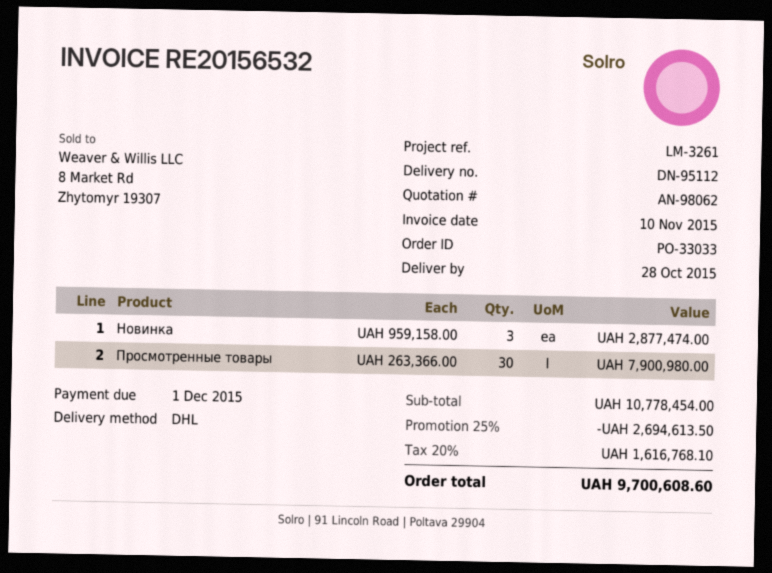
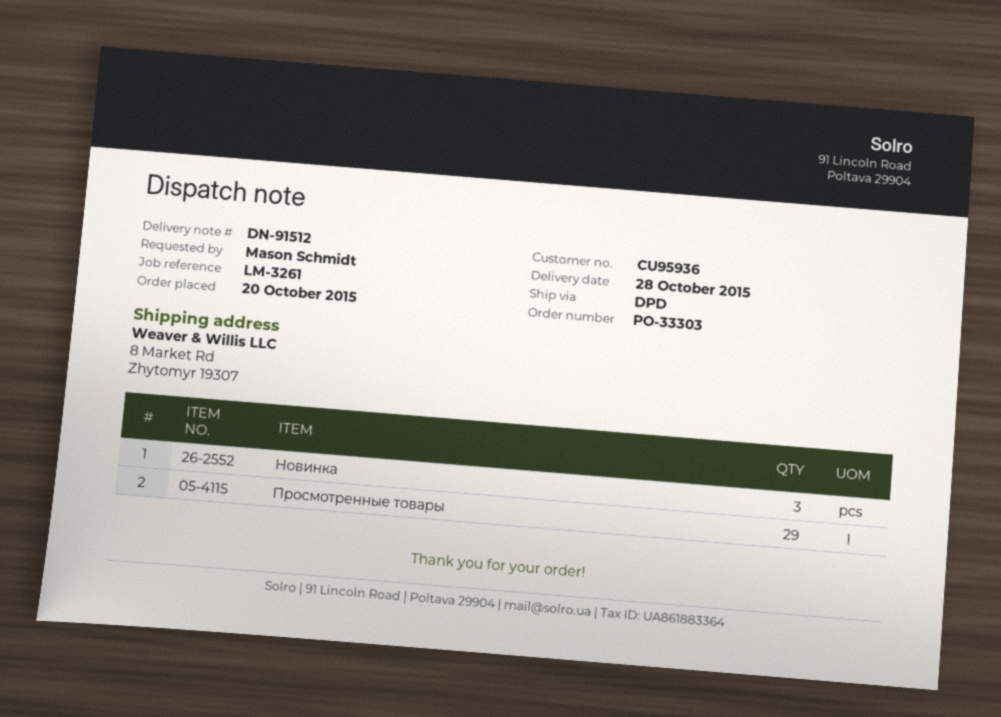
order number: PO-33033 -> PO-33303
delivery note number: DN-95112 -> DN-91512
shipping method: DHL -> DPD
Просмотренные товары: 30 -> 29

